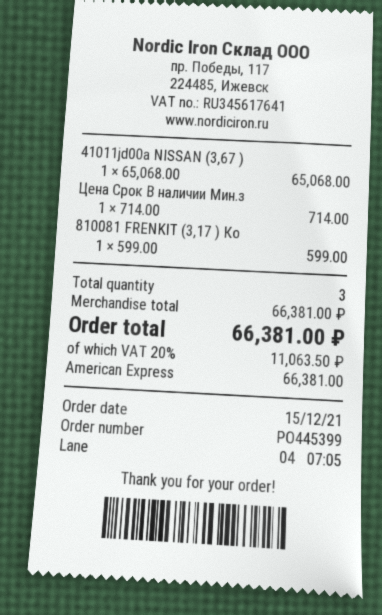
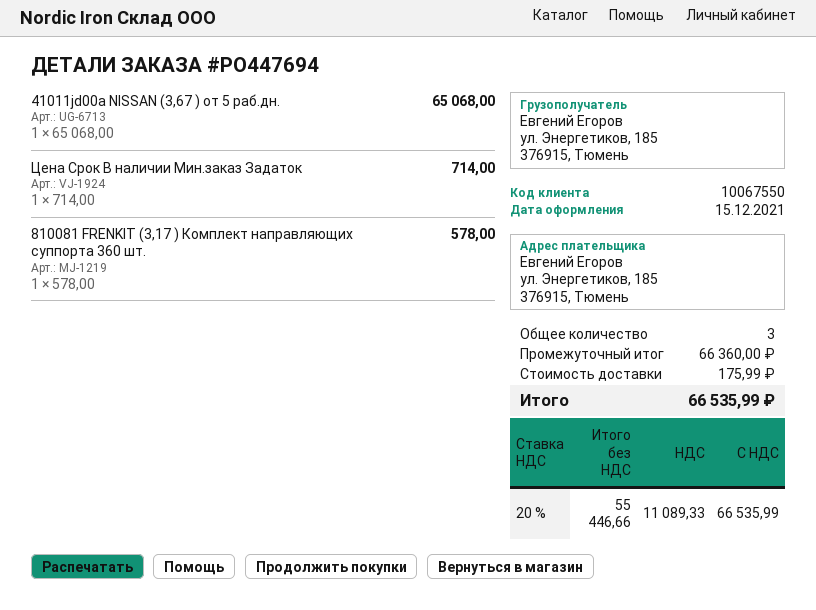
order number: PO445399 -> PO447694
810081 FRENKIT (3,17 ) Ко: 1 x 599.00 = 599.00 -> 1 x 578.00 = 578.00
subtotal: 66381.00 -> 66360.00
shipping: none -> 175.99
tax: 20% = 11063.50 -> 20% = 11089.33
total: 66381.00 -> 66535.99

